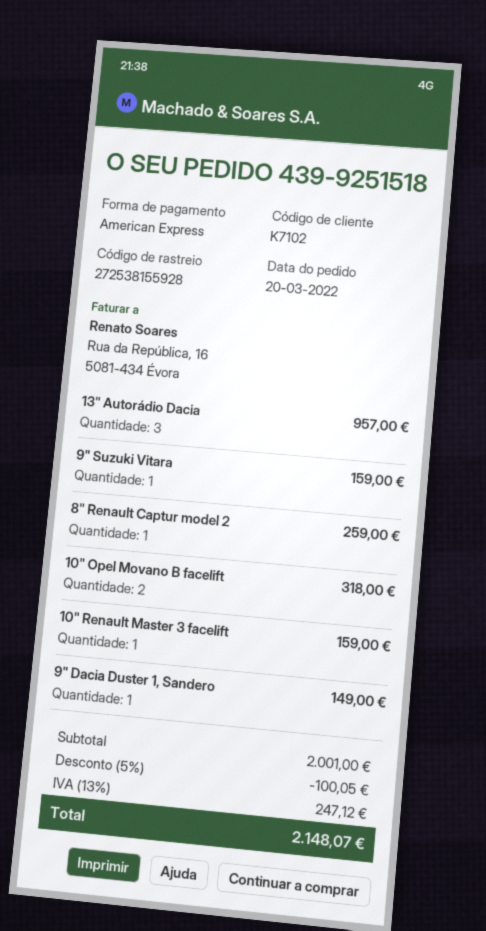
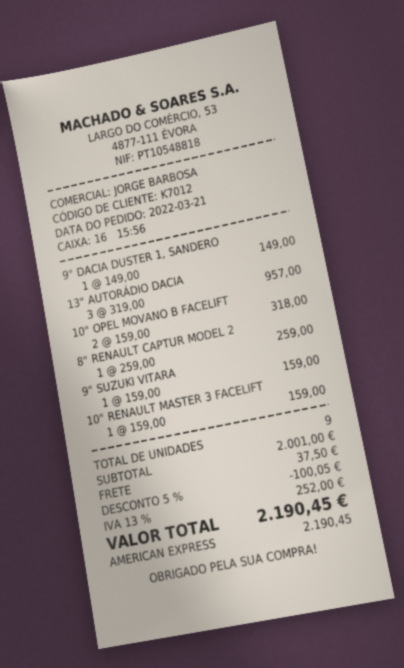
order date: 2022-03-20 -> 2022-03-21
customer number: K7102 -> K7012
shipping: none -> 37.50
tax: 13% = 247.12 -> 13% = 252.00
total: 2148.07 -> 2190.45

